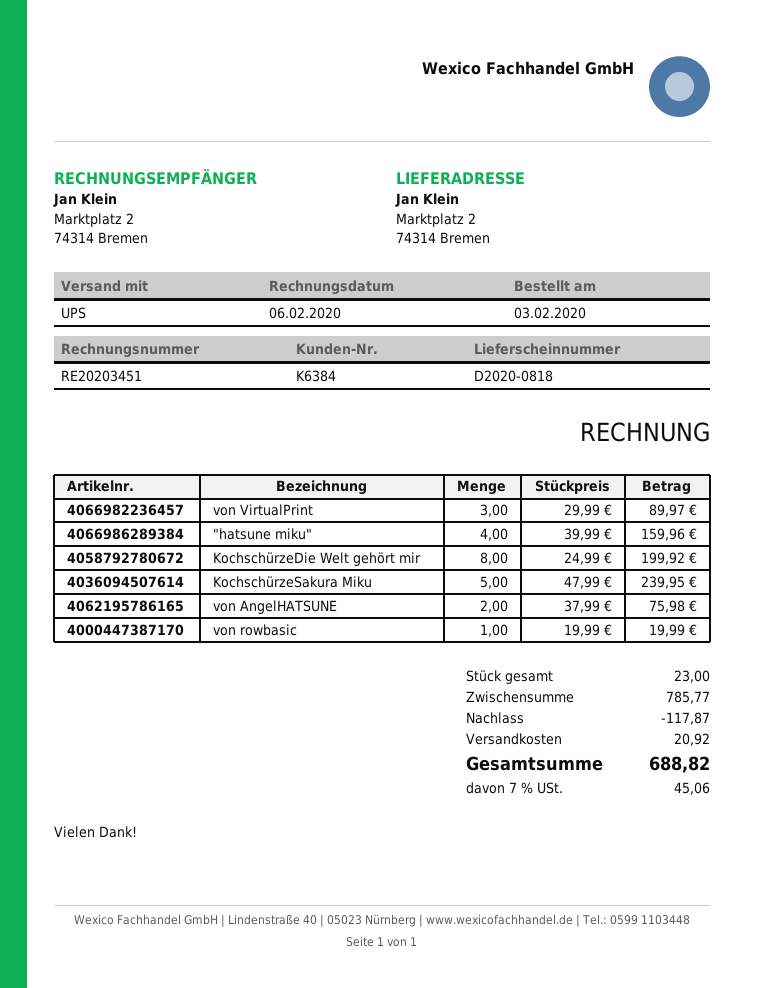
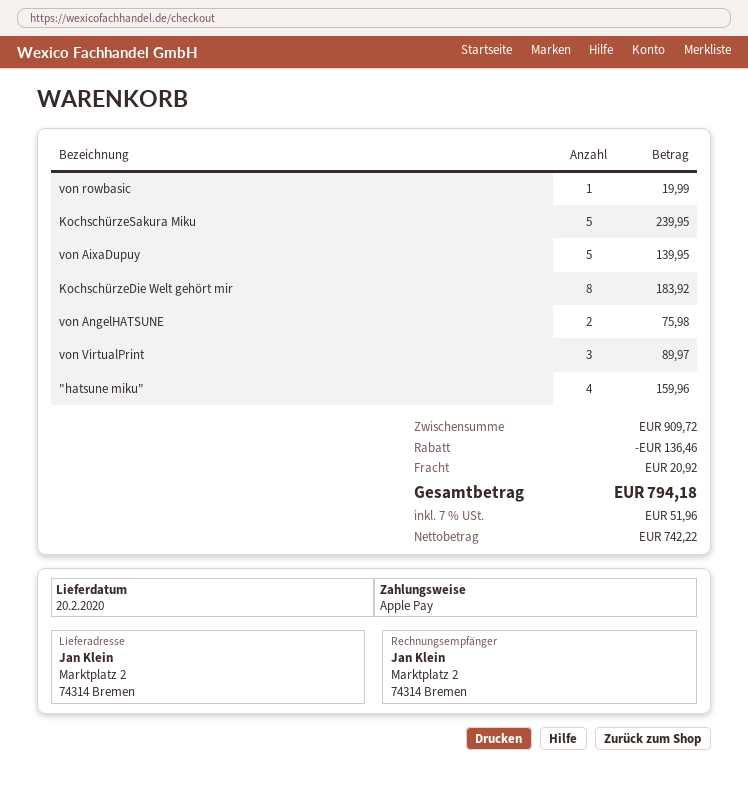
KochschürzeDie Welt gehört mir: 8 for 199.92 -> 8 for 183.92
von AixaDupuy: none -> 5 for 139.95
subtotal: 785.77 -> 909.72
discount: 117.87 -> 136.46
tax: 7% = 45.06 -> 7% = 51.96
total: 688.82 -> 794.18

